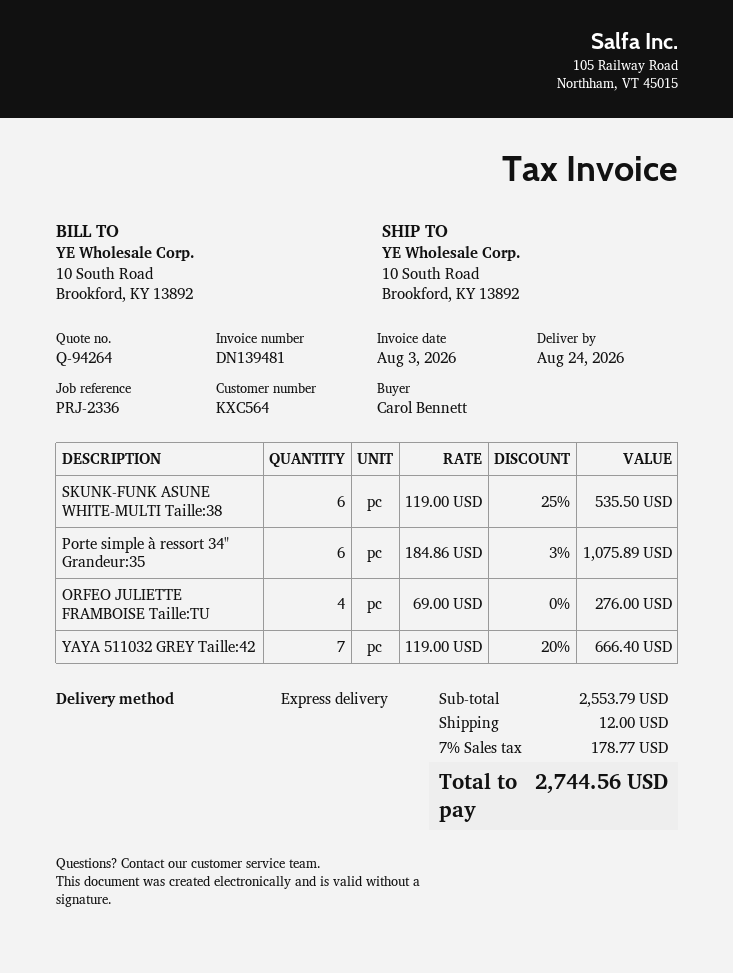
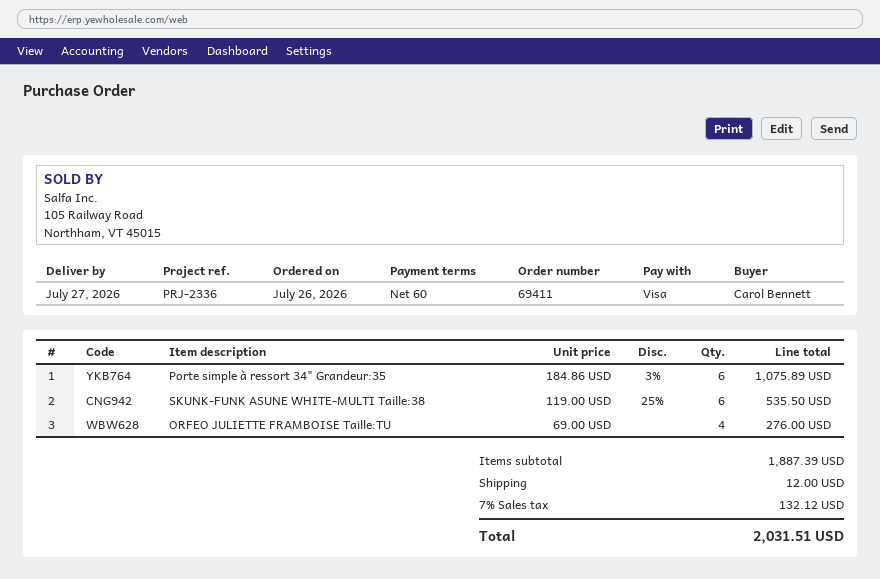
delivery date: 2026-08-24 -> 2026-07-27
YAYA 511032 GREY Taille:42: 7 x 119.00 - 20% = 666.40 -> none
subtotal: 2553.79 -> 1887.39
tax: 7% = 178.77 -> 7% = 132.12
total: 2744.56 -> 2031.51

